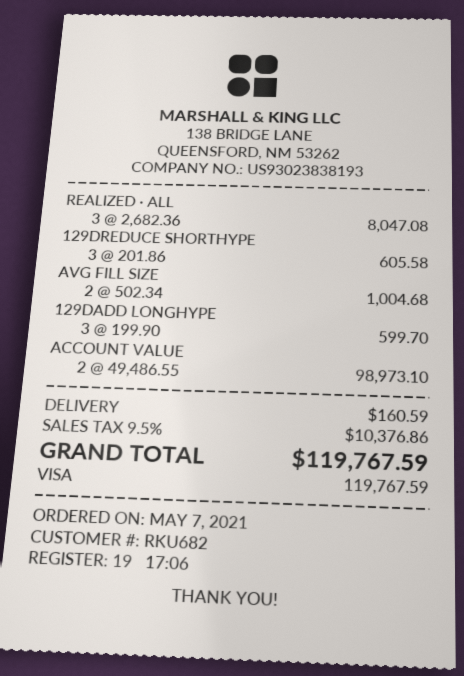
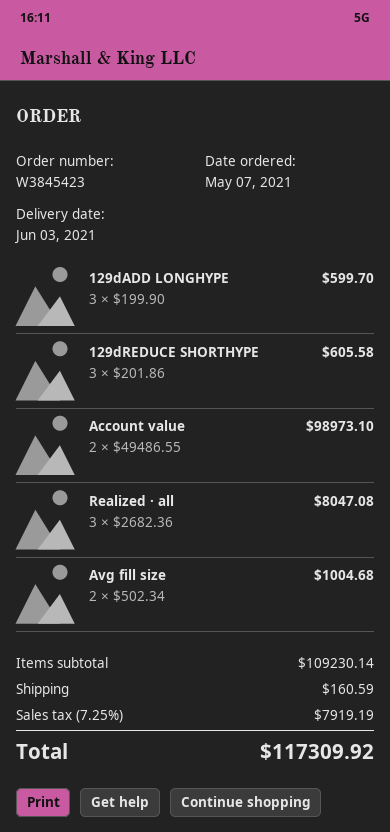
tax: 9.5% = 10376.86 -> 7.25% = 7919.19
total: 119767.59 -> 117309.92

